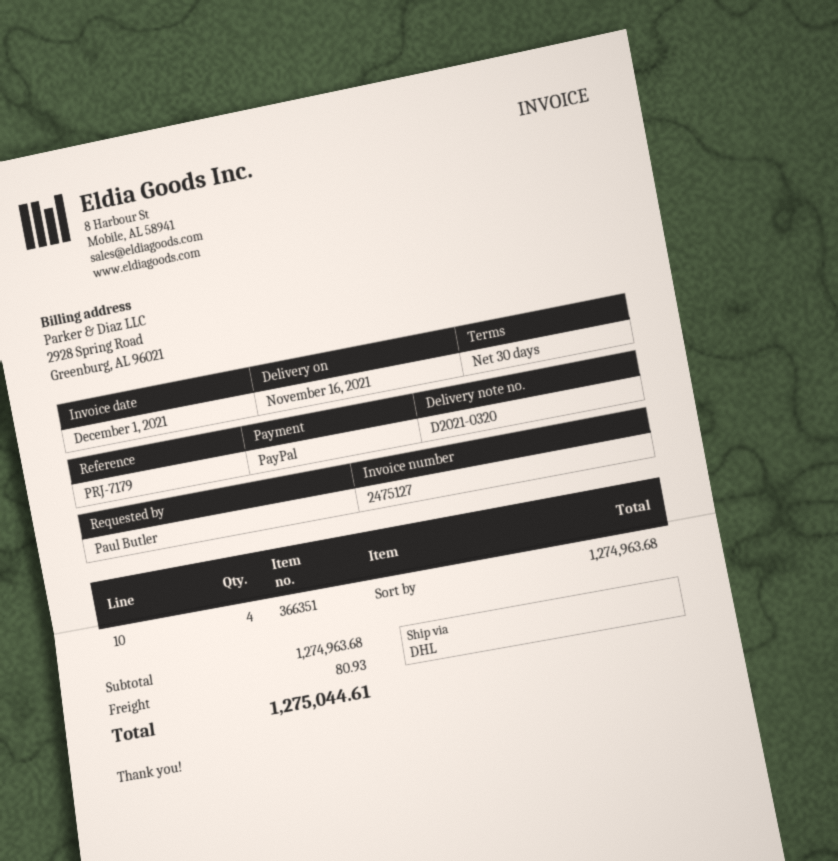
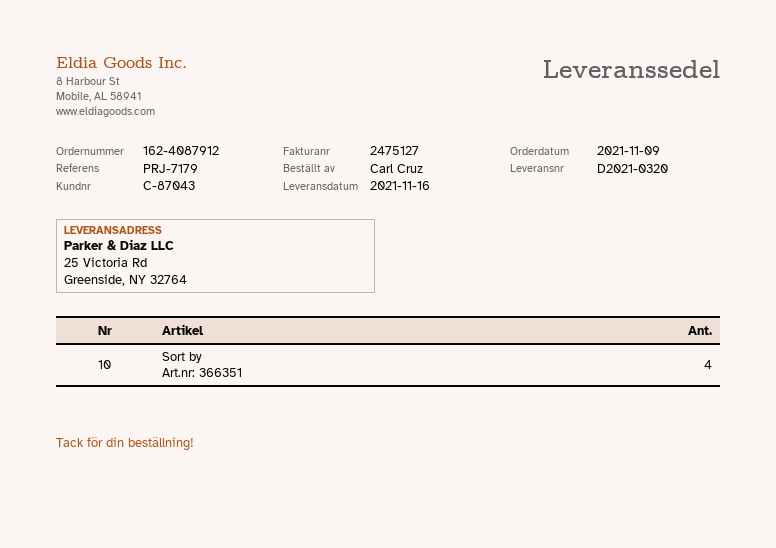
ordered by: Paul Butler -> Carl Cruz

